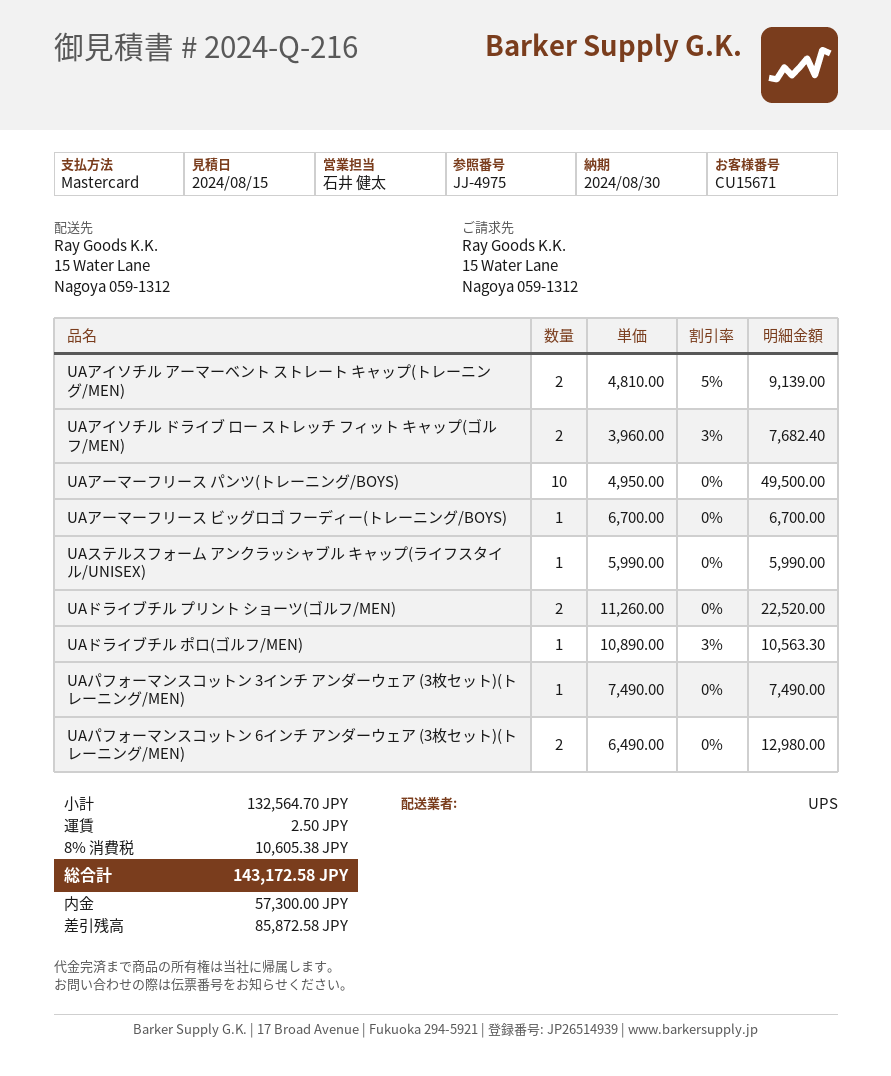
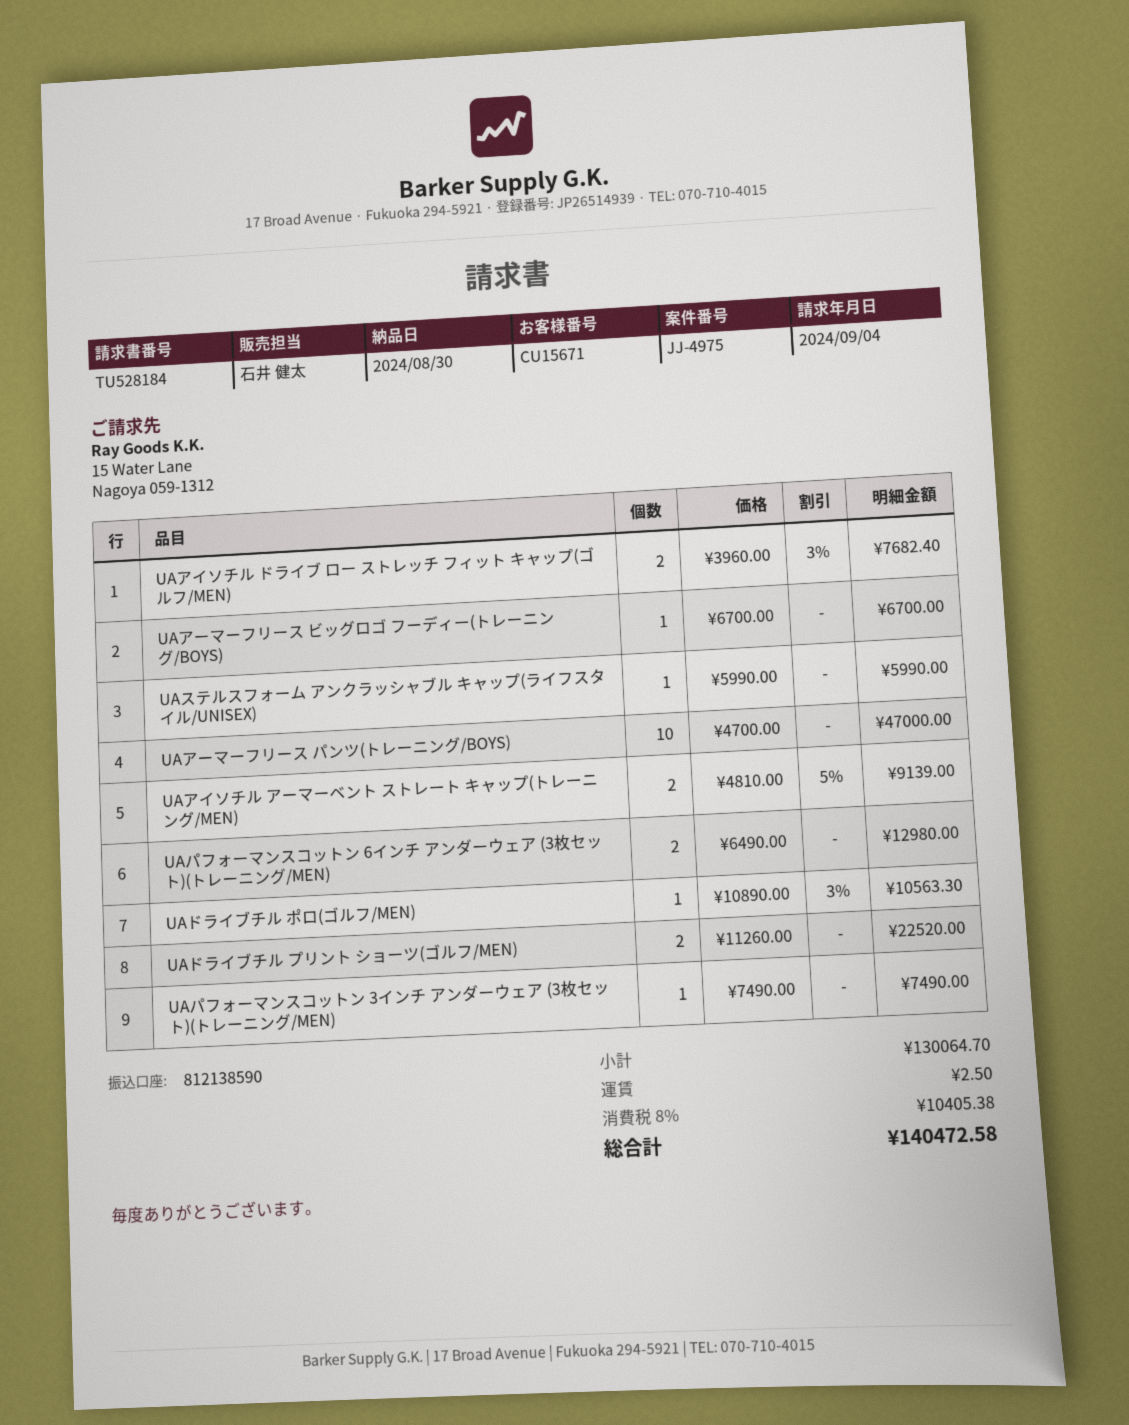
UAアーマーフリース パンツ(トレーニング/BOYS): 10 x 4950.00 = 49500.00 -> 10 x 4700.00 = 47000.00
subtotal: 132564.70 -> 130064.70
tax: 8% = 10605.38 -> 8% = 10405.38
total: 143172.58 -> 140472.58

